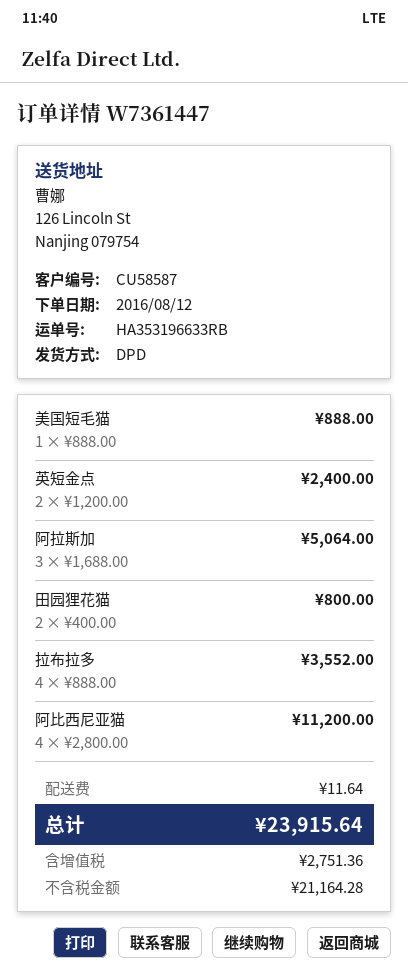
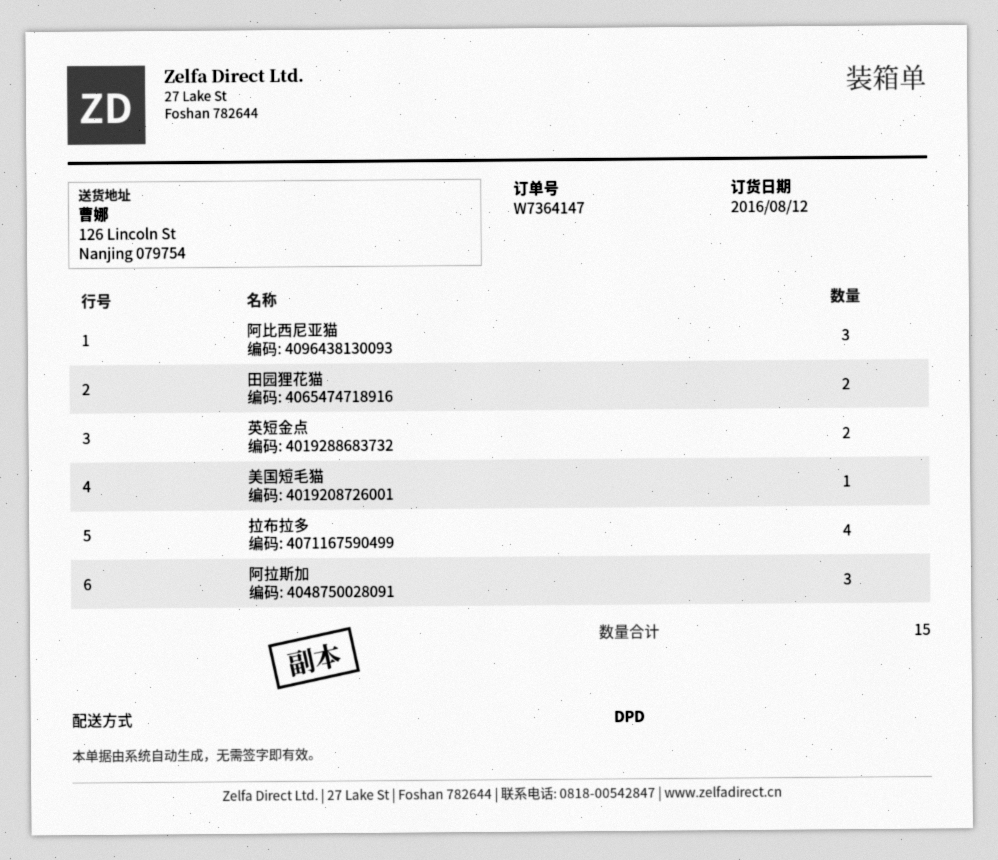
order number: W7361447 -> W7364147
阿比西尼亚猫: 4 -> 3

